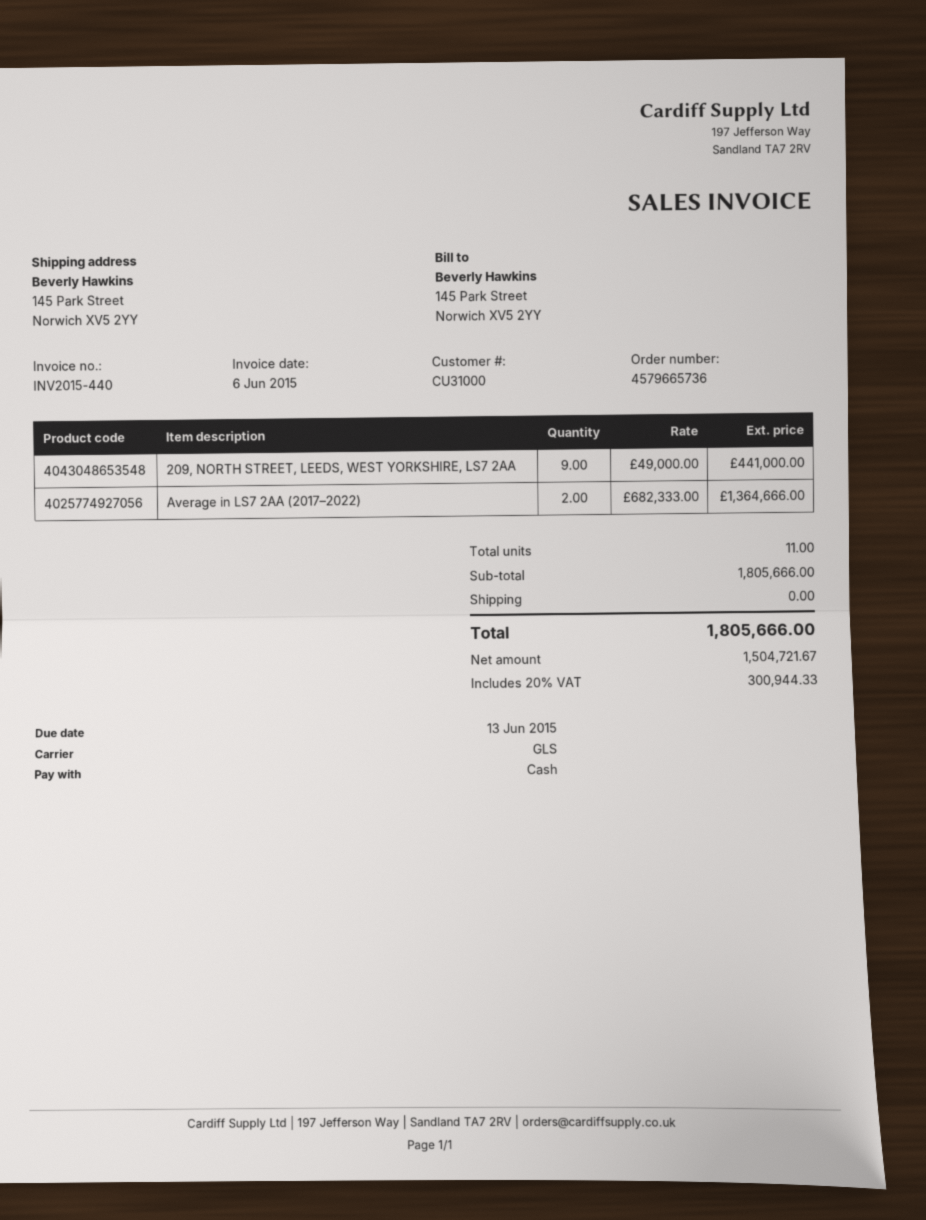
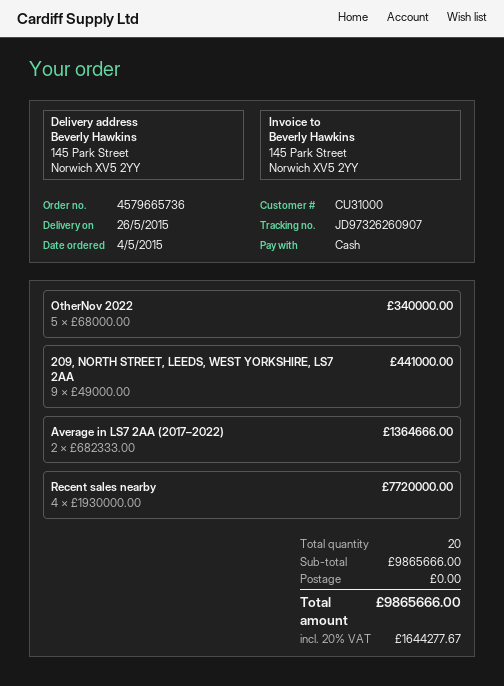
OtherNov 2022: none -> 5 x 68000.00 = 340000.00
Recent sales nearby: none -> 4 x 1930000.00 = 7720000.00
total quantity: 11 -> 20
subtotal: 1805666.00 -> 9865666.00
tax: 20% = 300944.33 -> 20% = 1644277.67
total: 1805666.00 -> 9865666.00

